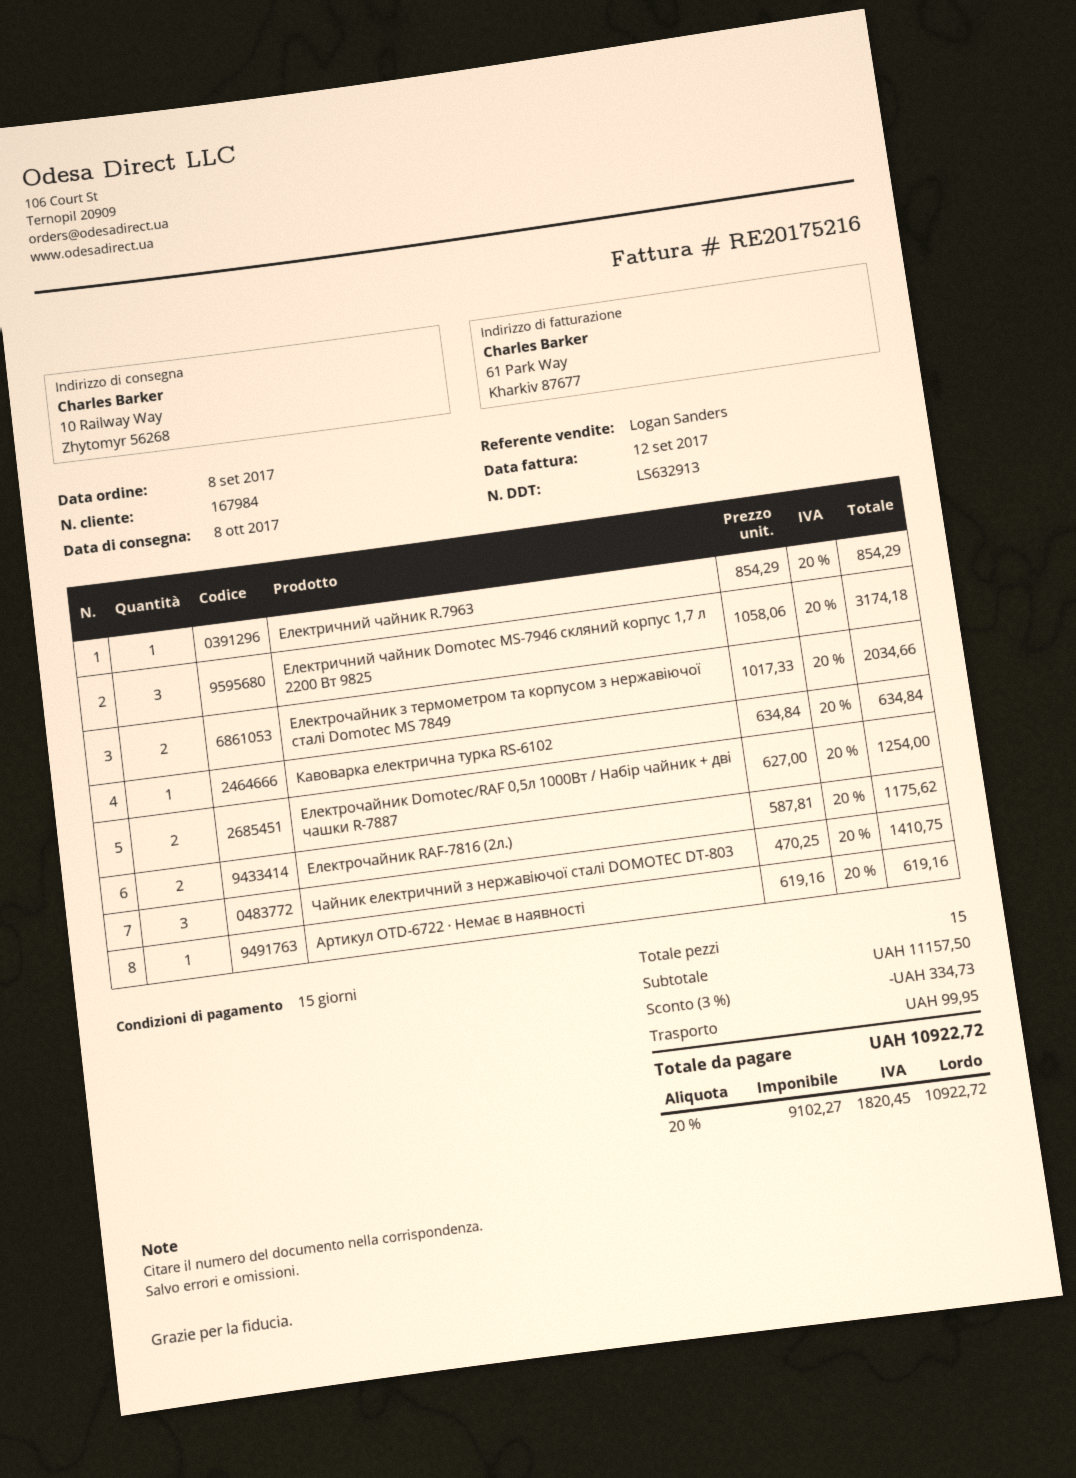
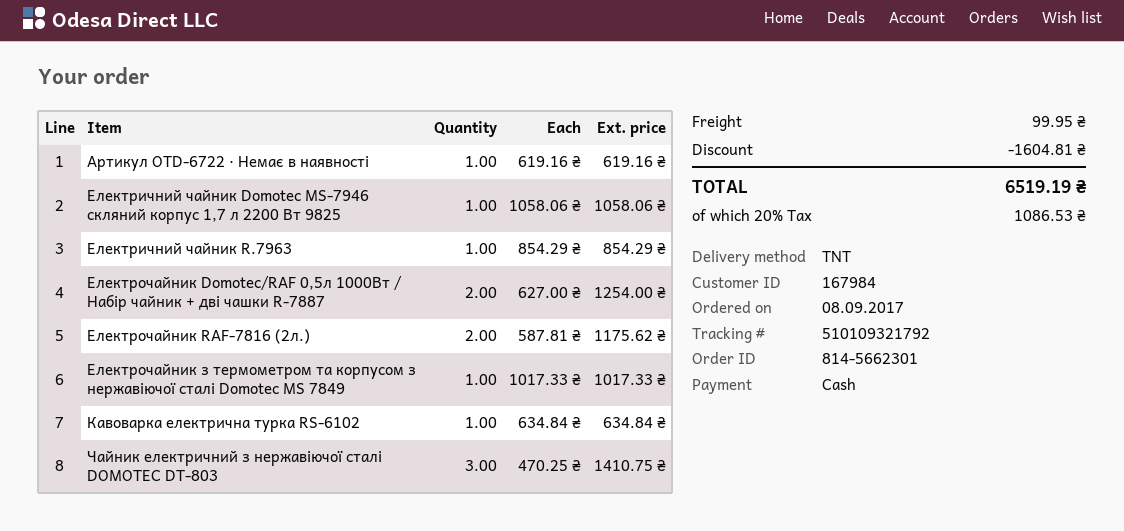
Електричний чайник Domotec MS-7946 скляний корпус 1,7 л 2200 Вт 9825: 3 x 1058.06 = 3174.18 -> 1 x 1058.06 = 1058.06
Електрочайник з термометром та корпусом з нержавіючої сталі Domotec MS 7849: 2 x 1017.33 = 2034.66 -> 1 x 1017.33 = 1017.33
discount: 334.73 -> 1604.81
tax: 20% = 1820.45 -> 20% = 1086.53
total: 10922.72 -> 6519.19

